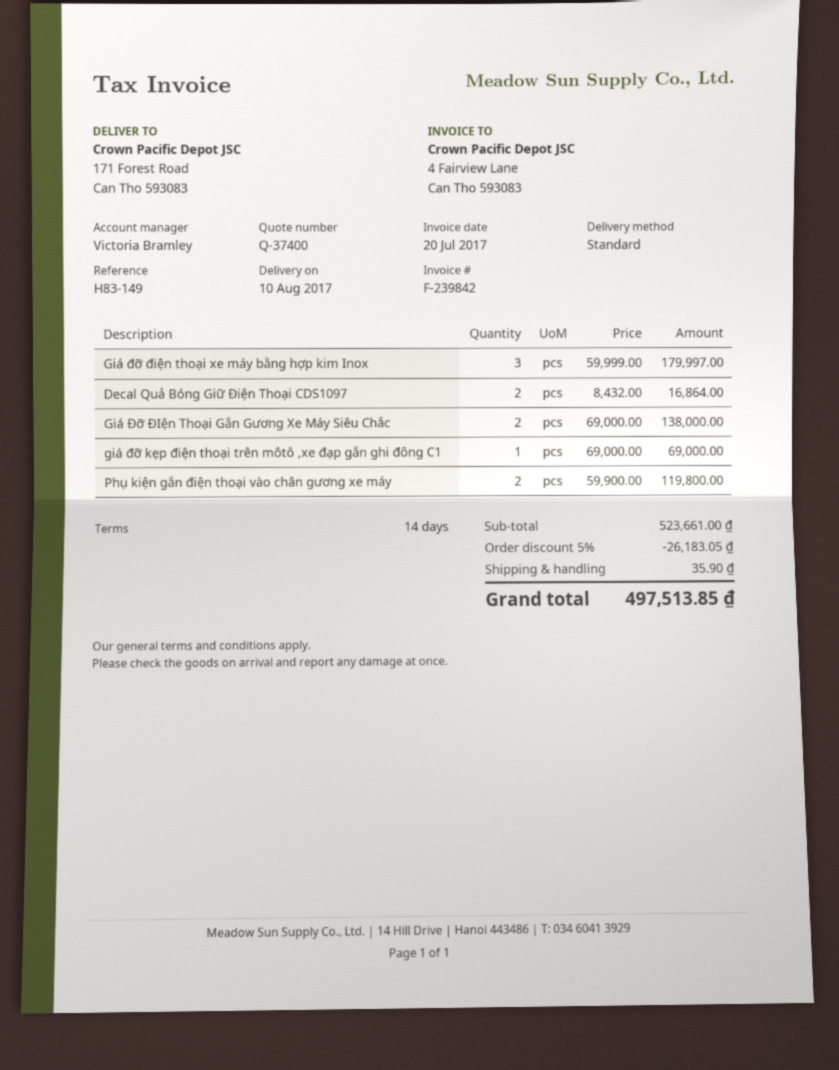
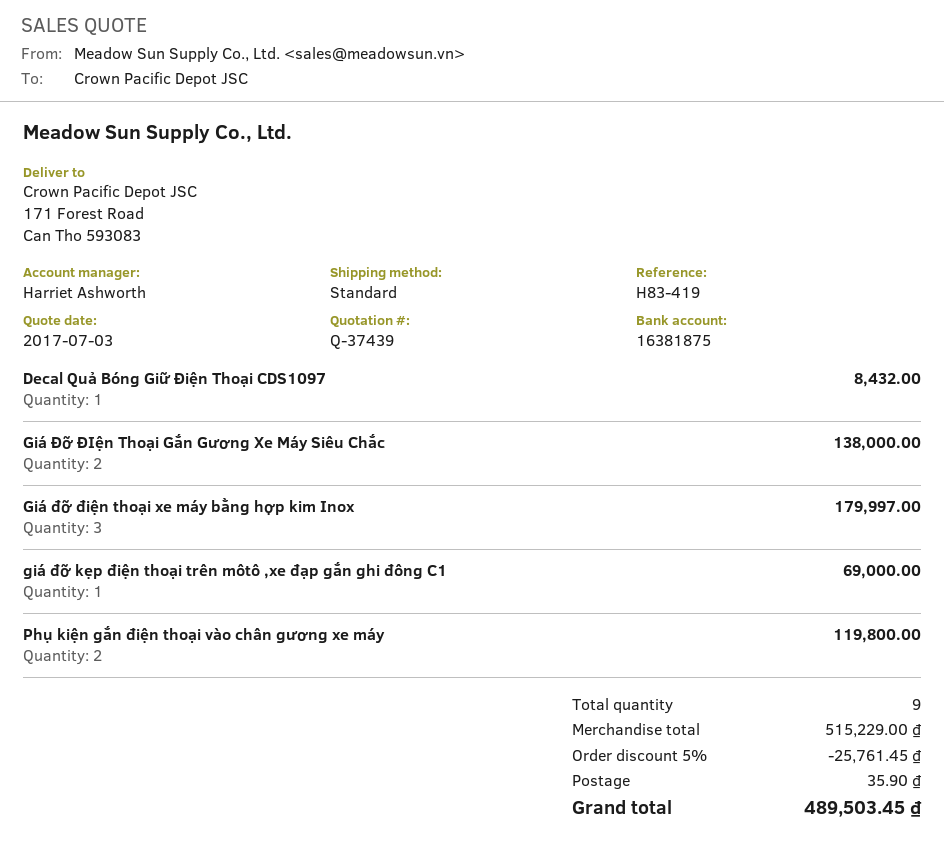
quote number: Q-37400 -> Q-37439
reference: H83-149 -> H83-419
sales rep: Victoria Bramley -> Harriet Ashworth
Decal Quả Bóng Giữ Điện Thoại CDS1097: 2 for 16864.00 -> 1 for 8432.00
subtotal: 523661.00 -> 515229.00
discount: 5% = 26183.05 -> 5% = 25761.45
total: 497513.85 -> 489503.45

